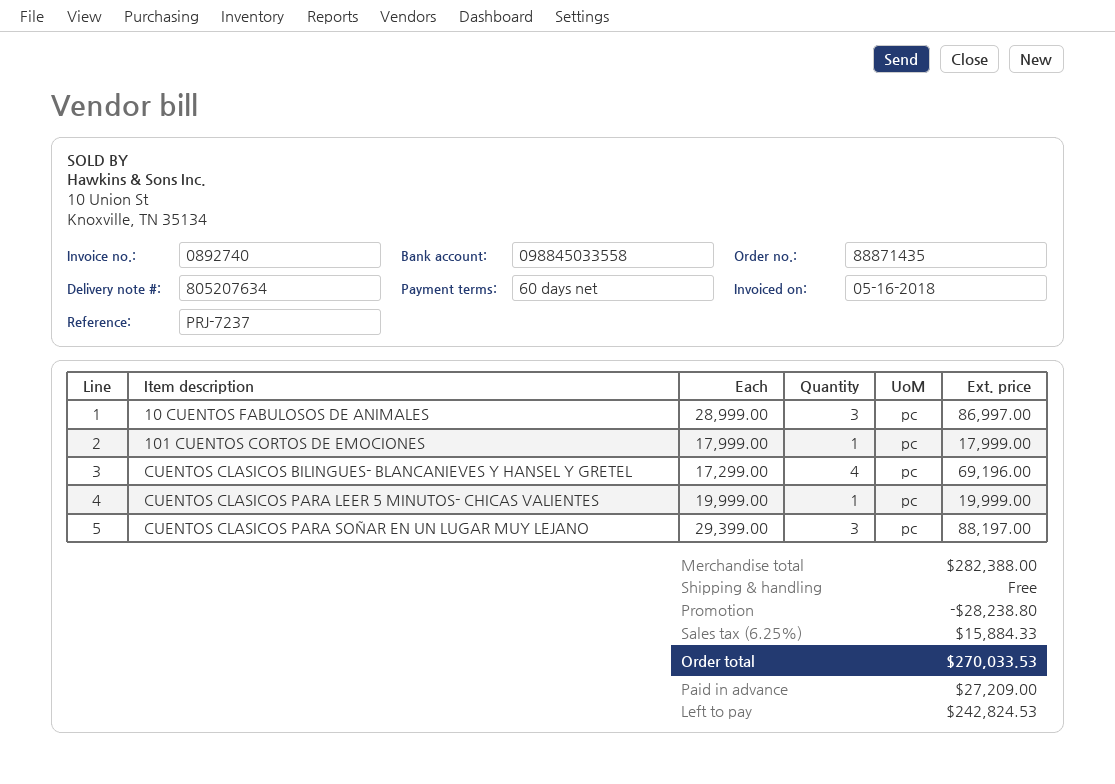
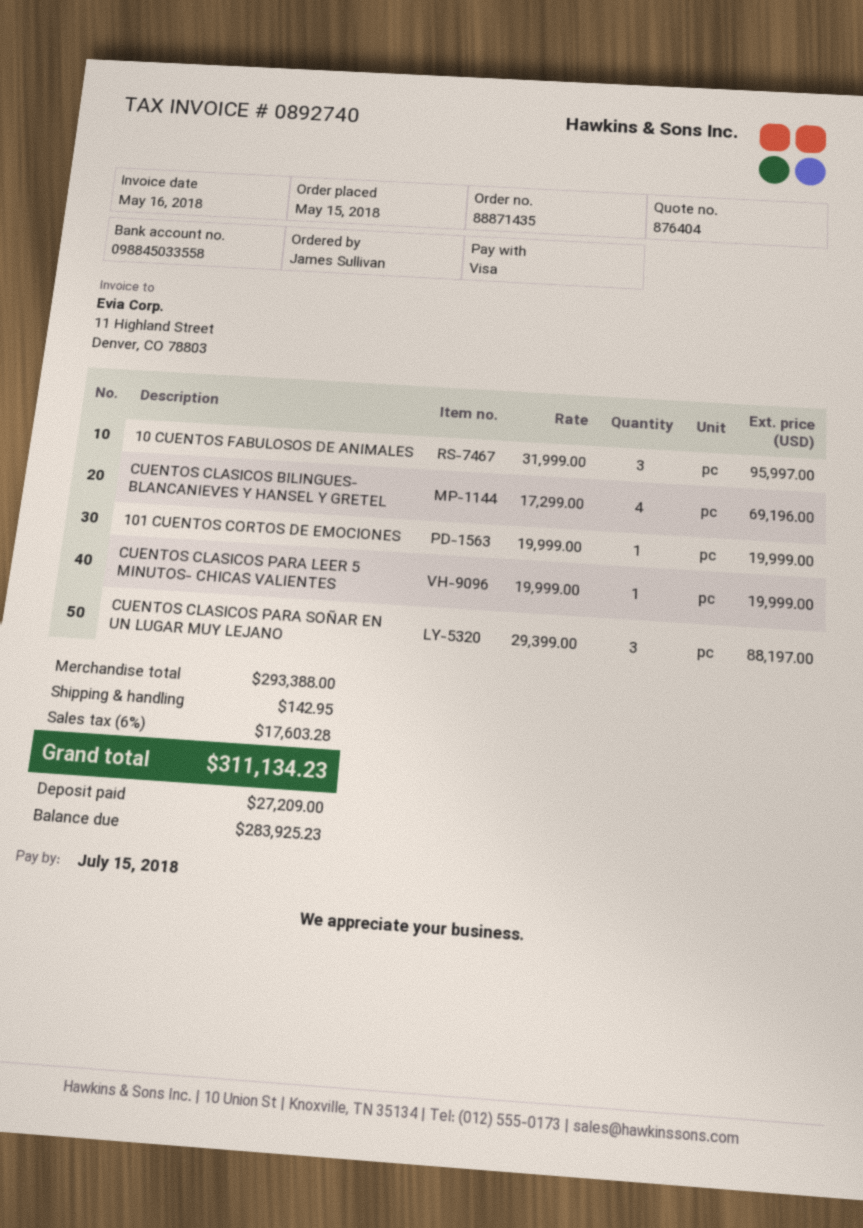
10 CUENTOS FABULOSOS DE ANIMALES: 3 x 28999.00 = 86997.00 -> 3 x 31999.00 = 95997.00
101 CUENTOS CORTOS DE EMOCIONES: 1 x 17999.00 = 17999.00 -> 1 x 19999.00 = 19999.00
subtotal: 282388.00 -> 293388.00
discount: 28238.80 -> none
shipping: 0.00 -> 142.95
tax: 6.25% = 15884.33 -> 6% = 17603.28
total: 270033.53 -> 311134.23
balance: 242824.53 -> 283925.23

